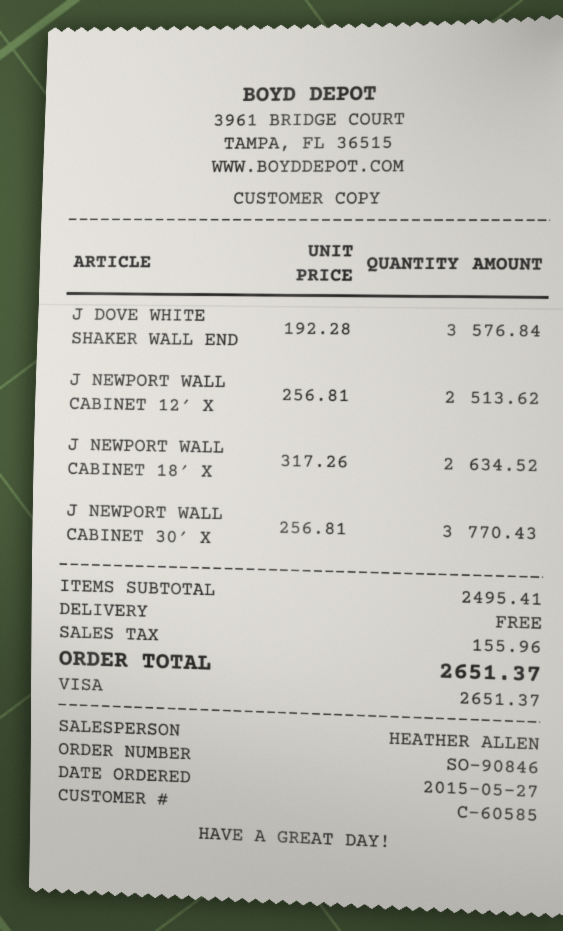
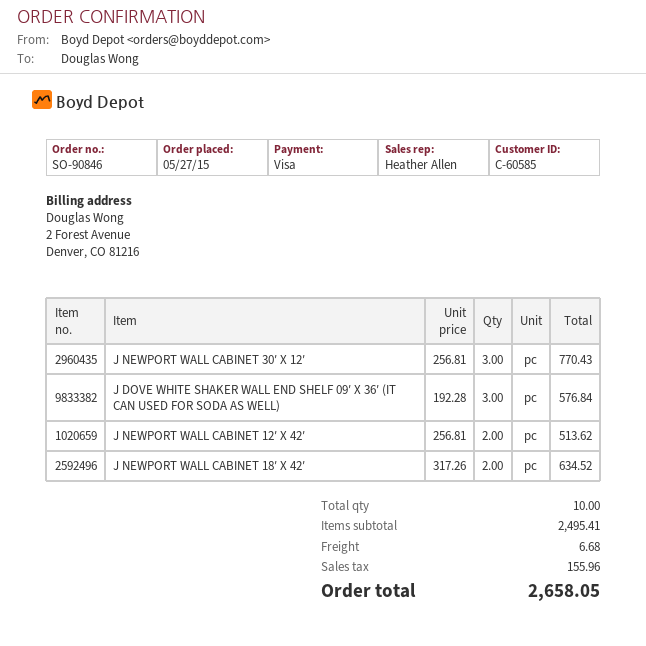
shipping: 0.00 -> 6.68
total: 2651.37 -> 2658.05

